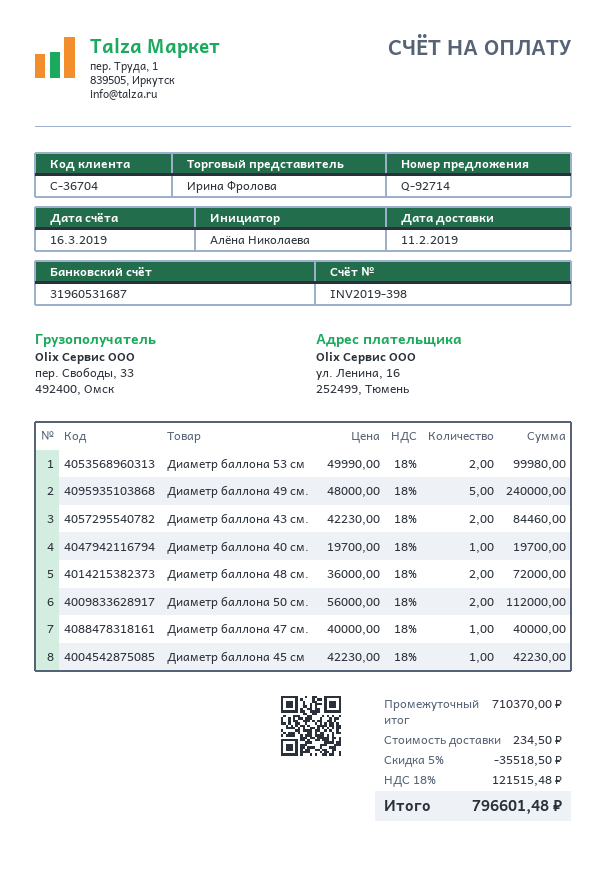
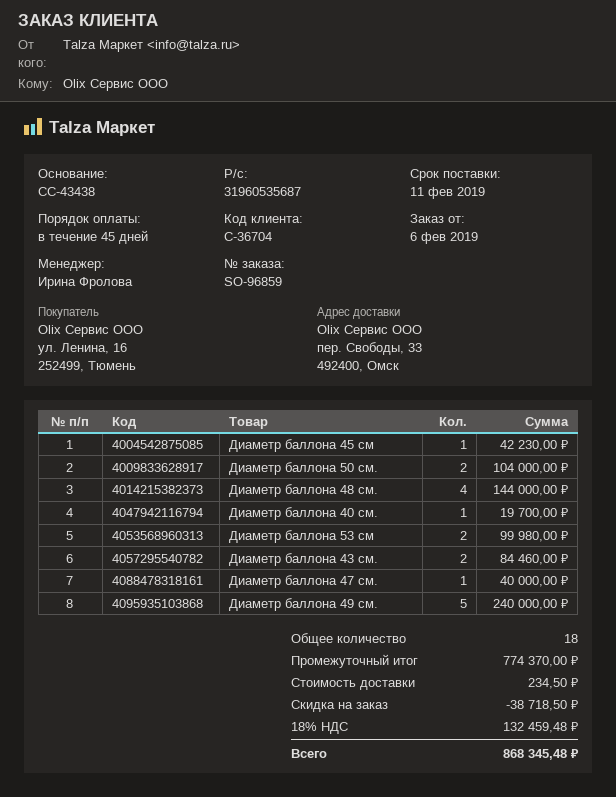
bank account: 31960531687 -> 31960535687
Диаметр баллона 48 см.: 2 for 72000.00 -> 4 for 144000.00
Диаметр баллона 50 см.: 2 for 112000.00 -> 2 for 104000.00
subtotal: 710370.00 -> 774370.00
discount: 35518.50 -> 38718.50
tax: 18% = 121515.48 -> 18% = 132459.48
total: 796601.48 -> 868345.48

